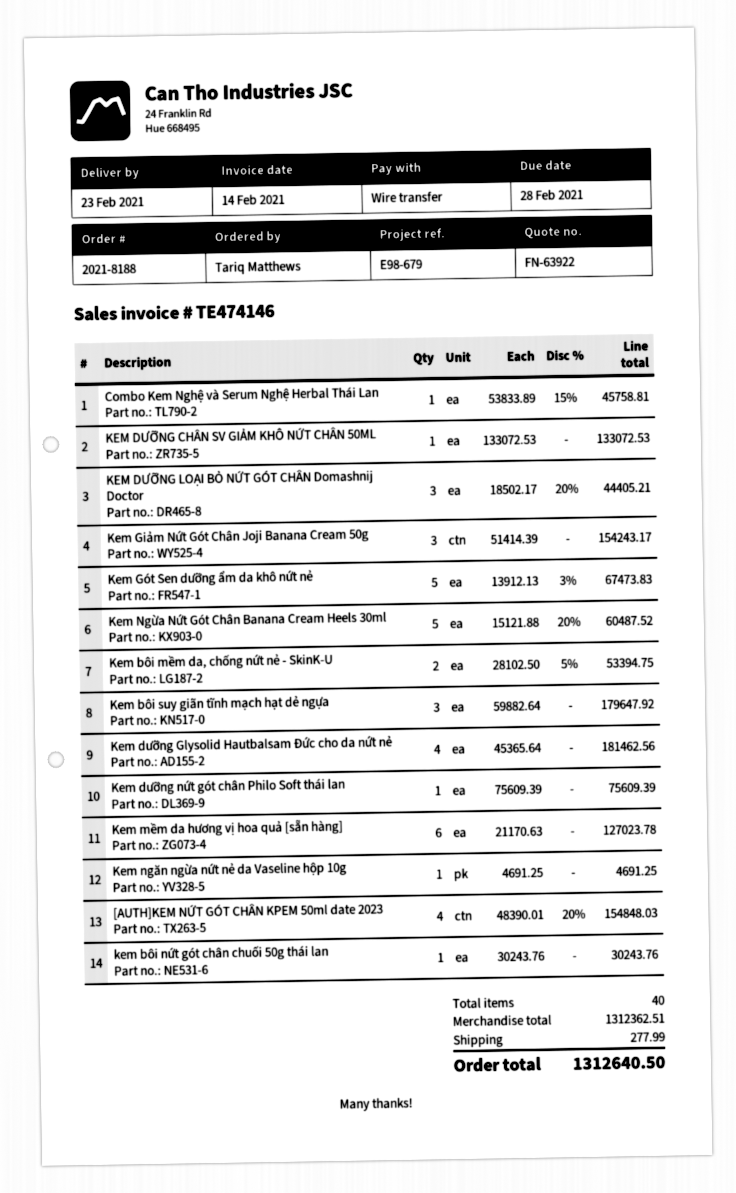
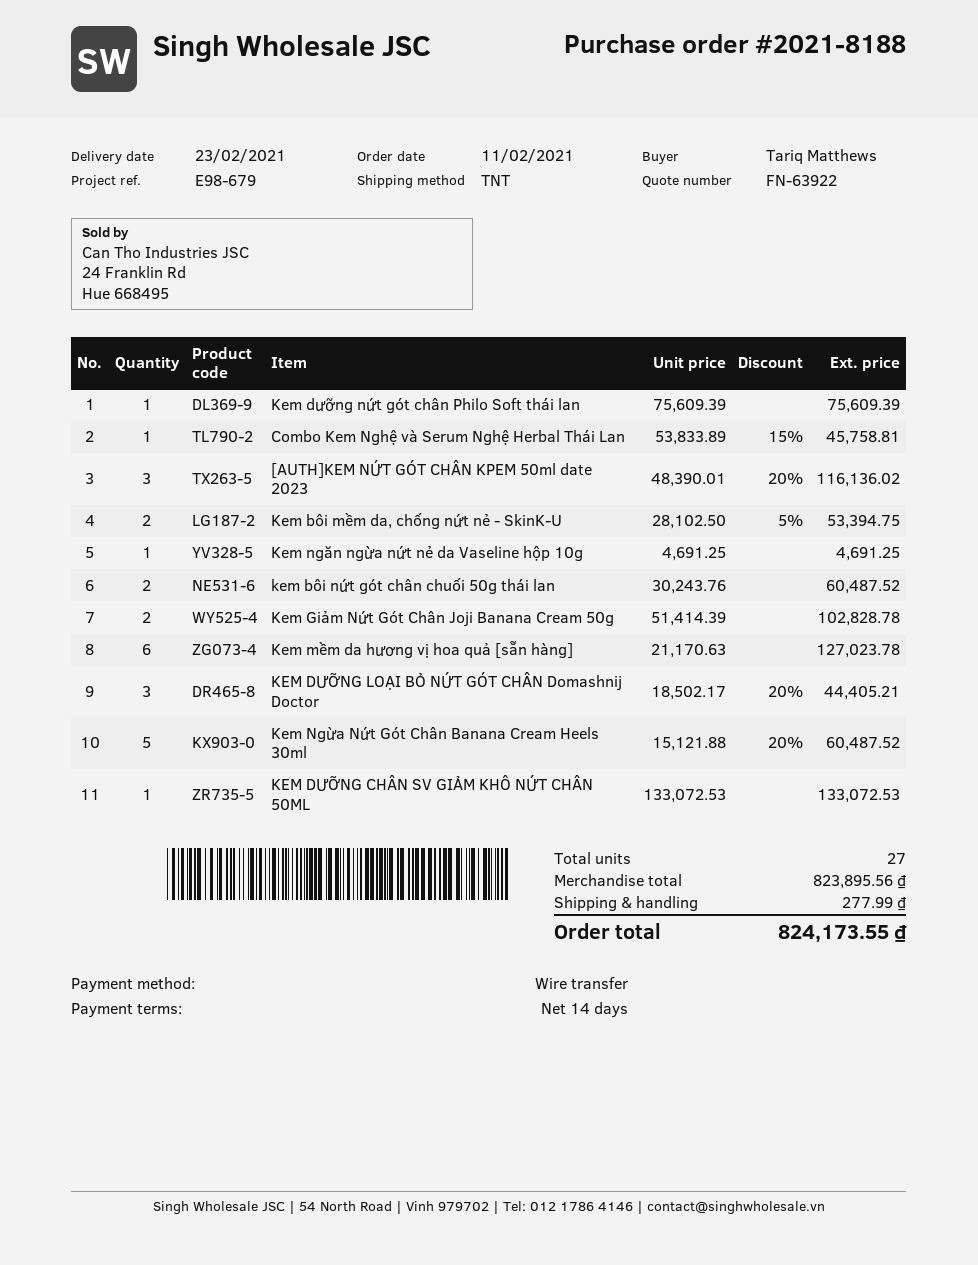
Kem Giảm Nứt Gót Chân Joji Banana Cream 50g: 3 x 51414.39 = 154243.17 -> 2 x 51414.39 = 102828.78
Kem Gót Sen dưỡng ẩm da khô nứt nẻ: 5 x 13912.13 - 3% = 67473.83 -> none
Kem bôi suy giãn tĩnh mạch hạt dẻ ngựa: 3 x 59882.64 = 179647.92 -> none
Kem dưỡng Glysolid Hautbalsam Đức cho da nứt nẻ: 4 x 45365.64 = 181462.56 -> none
[AUTH]KEM NỨT GÓT CHÂN KPEM 50ml date 2023: 4 x 48390.01 - 20% = 154848.03 -> 3 x 48390.01 - 20% = 116136.02
kem bôi nứt gót chân chuối 50g thái lan: 1 x 30243.76 = 30243.76 -> 2 x 30243.76 = 60487.52
total quantity: 40 -> 27
subtotal: 1312362.51 -> 823895.56
total: 1312640.50 -> 824173.55

